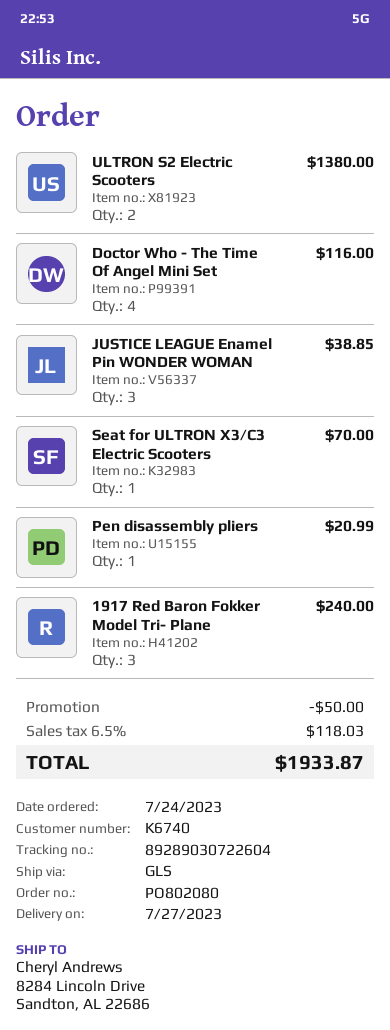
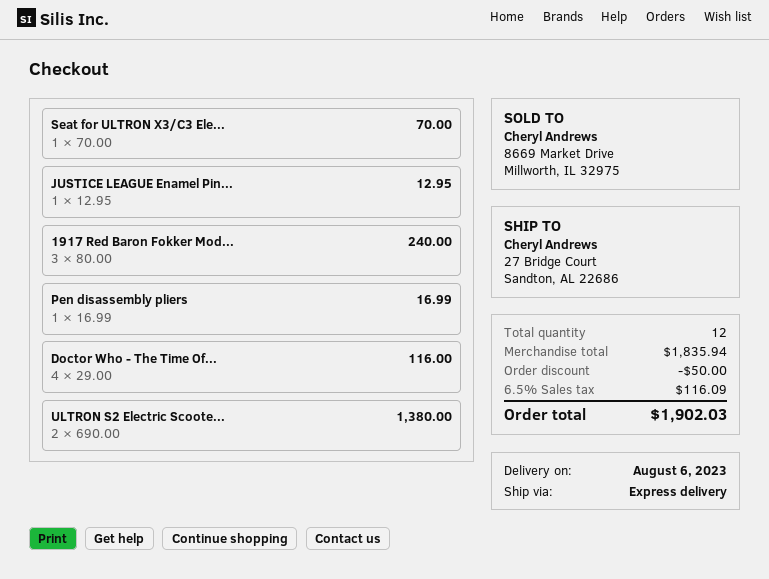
delivery date: 2023-07-27 -> 2023-08-06
shipping method: GLS -> express
ship to: 8284 Lincoln Drive, Sandton, AL 22686 -> 27 Bridge Court, Sandton, AL 22686
JUSTICE LEAGUE Enamel Pin WONDER WOMAN: 3 for 38.85 -> 1 for 12.95
Pen disassembly pliers: 1 for 20.99 -> 1 for 16.99
tax: 6.5% = 118.03 -> 6.5% = 116.09
total: 1933.87 -> 1902.03

